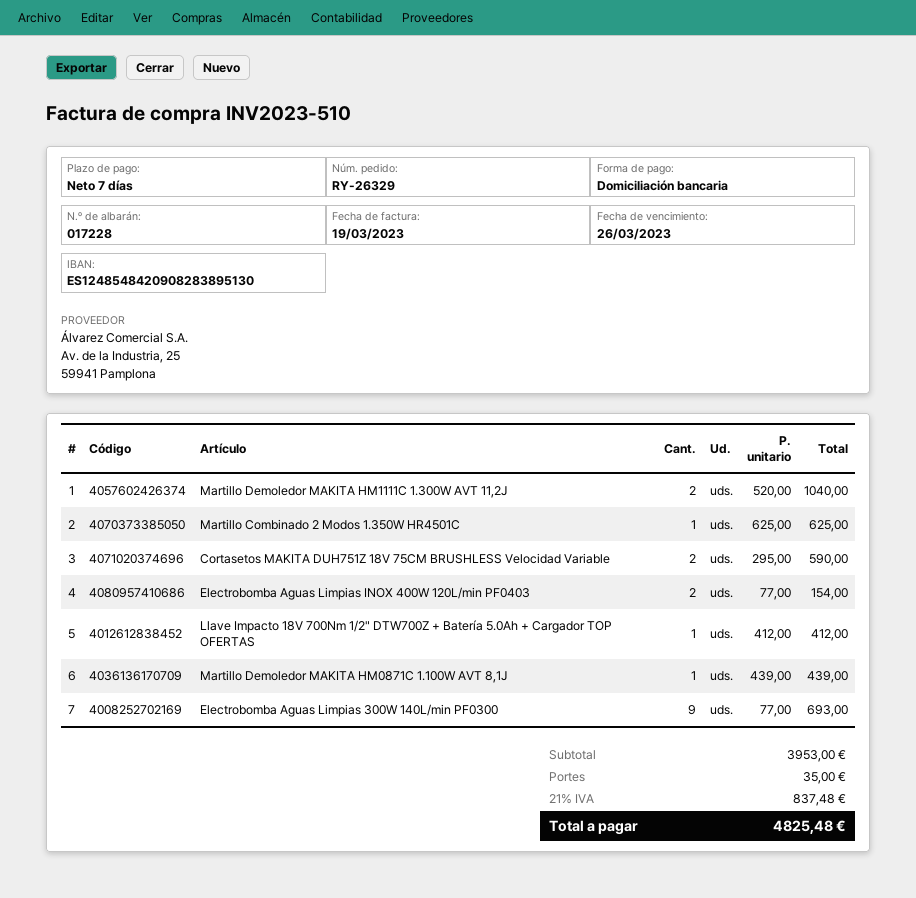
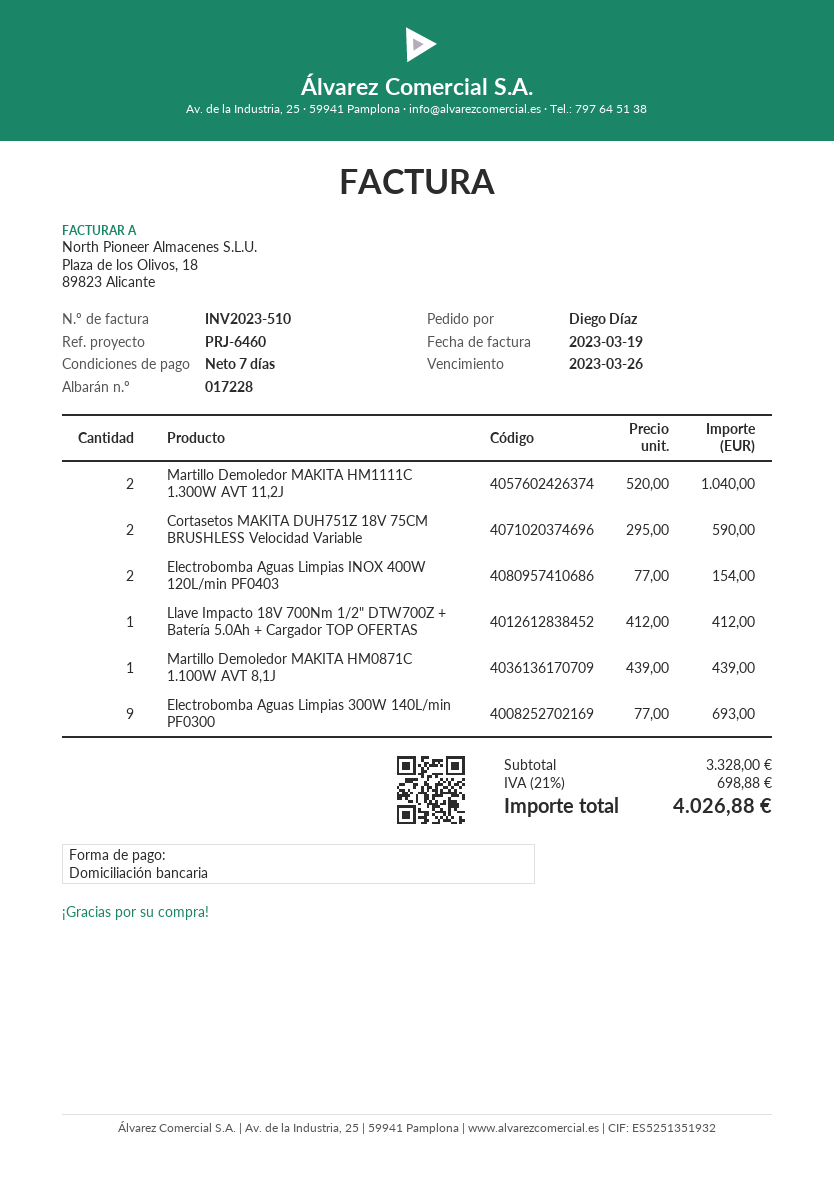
Martillo Combinado 2 Modos 1.350W HR4501C: 1 x 625.00 = 625.00 -> none
subtotal: 3953.00 -> 3328.00
shipping: 35.00 -> none
tax: 21% = 837.48 -> 21% = 698.88
total: 4825.48 -> 4026.88

